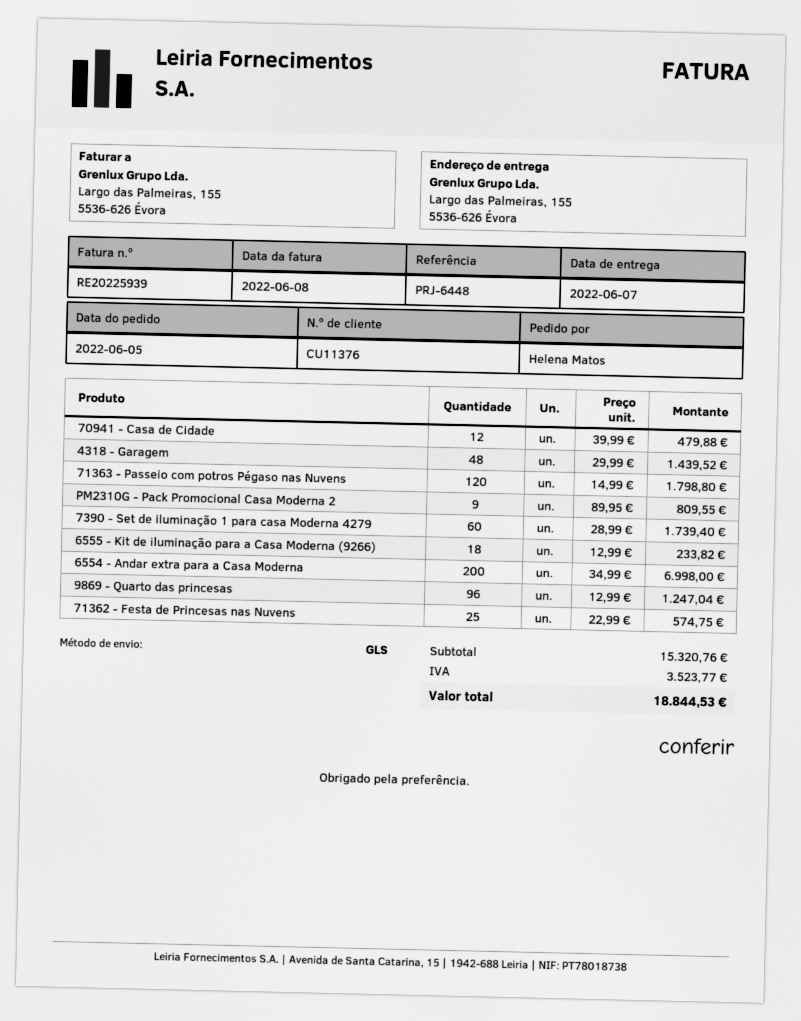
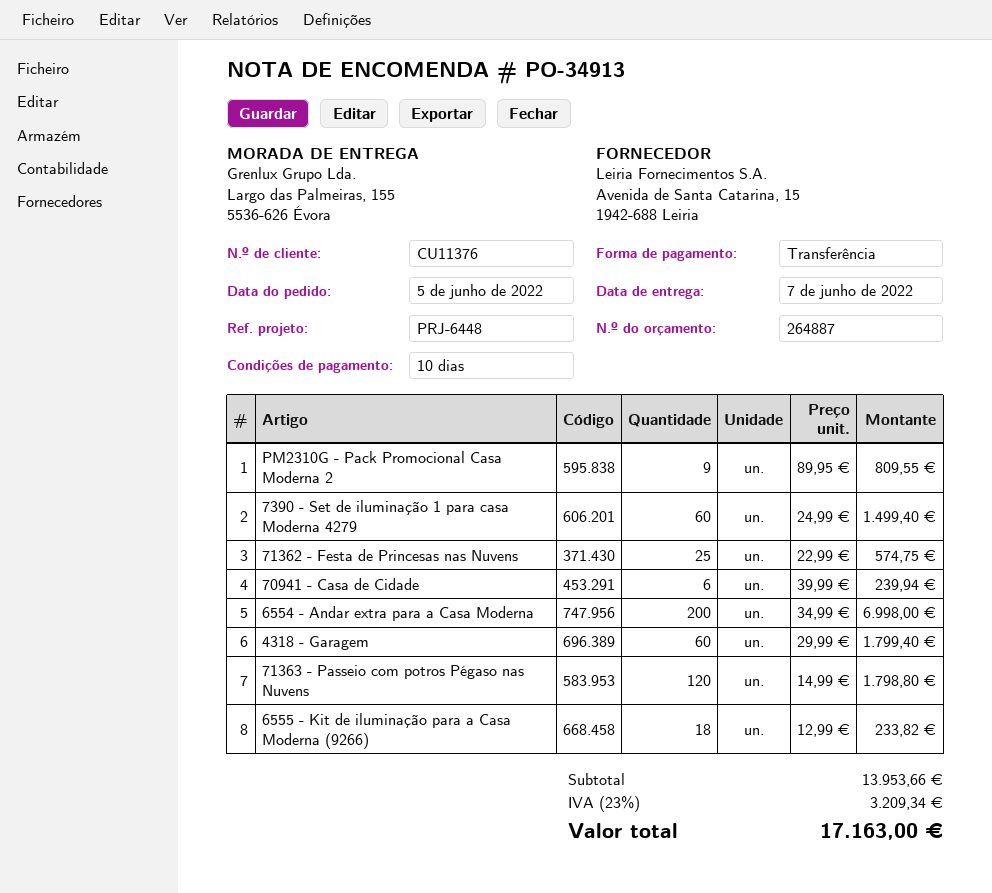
70941 - Casa de Cidade: 12 x 39.99 = 479.88 -> 6 x 39.99 = 239.94
4318 - Garagem: 48 x 29.99 = 1439.52 -> 60 x 29.99 = 1799.40
7390 - Set de iluminação 1 para casa Moderna 4279: 60 x 28.99 = 1739.40 -> 60 x 24.99 = 1499.40
9869 - Quarto das princesas: 96 x 12.99 = 1247.04 -> none
subtotal: 15320.76 -> 13953.66
tax: 3523.77 -> 3209.34
total: 18844.53 -> 17163.00

